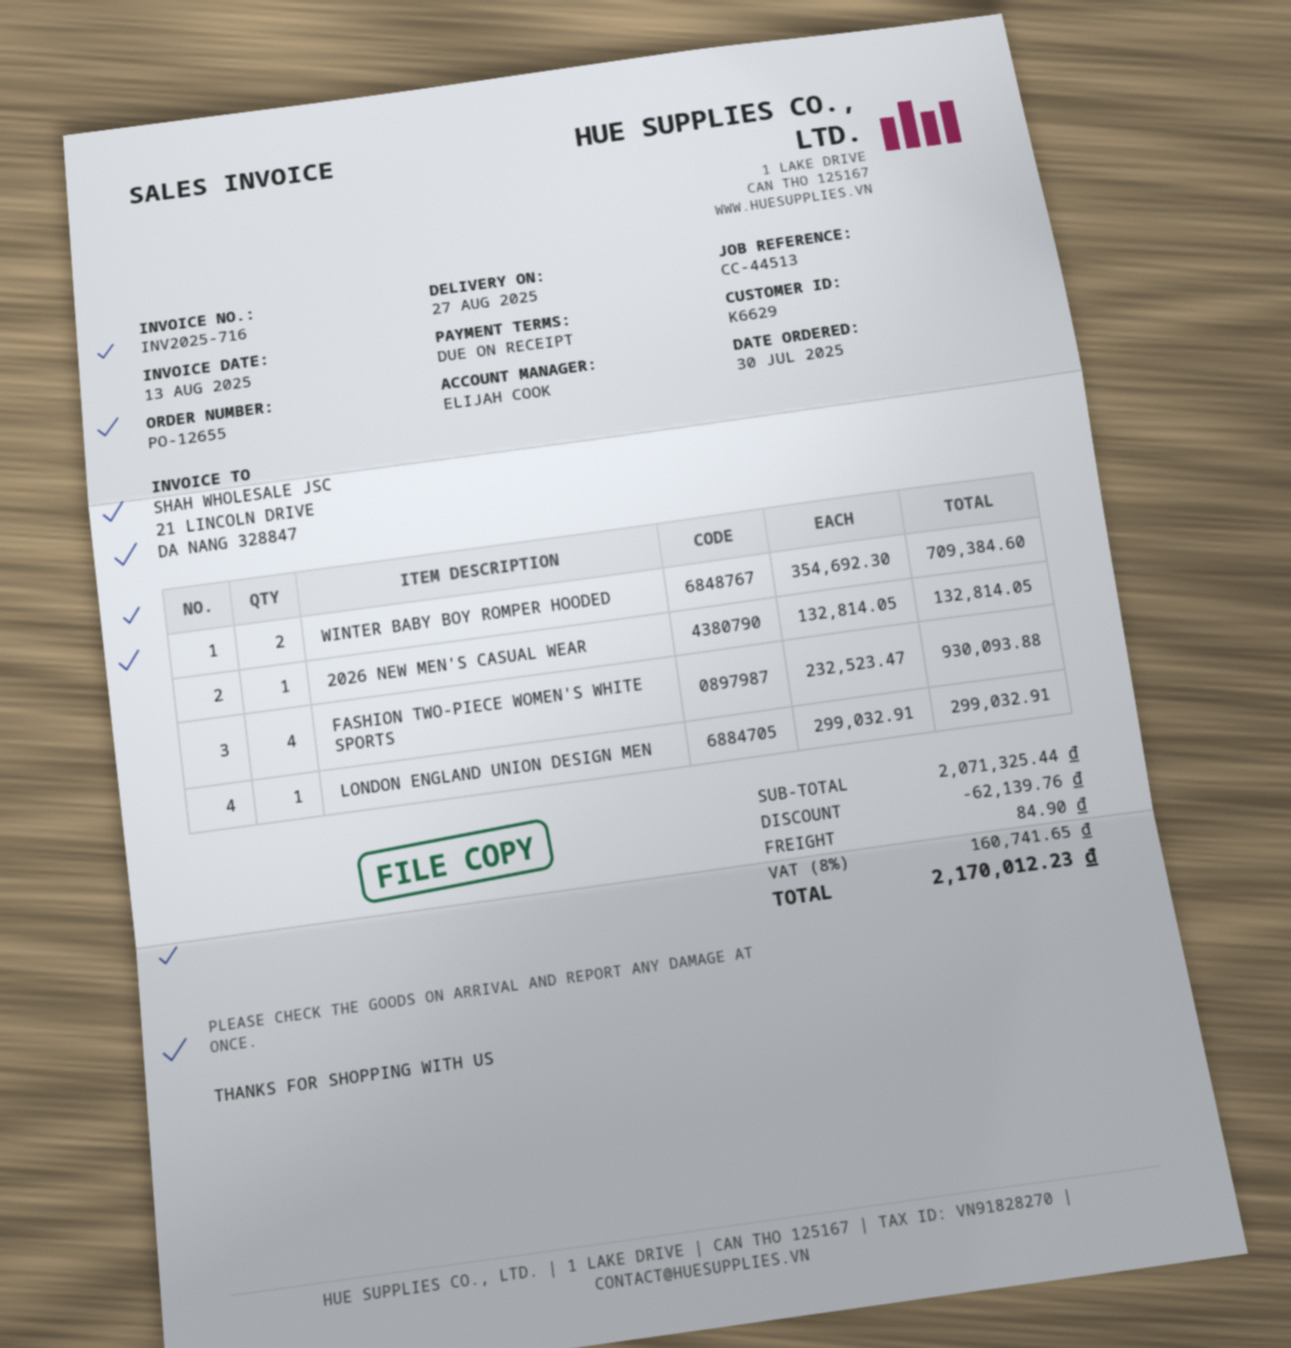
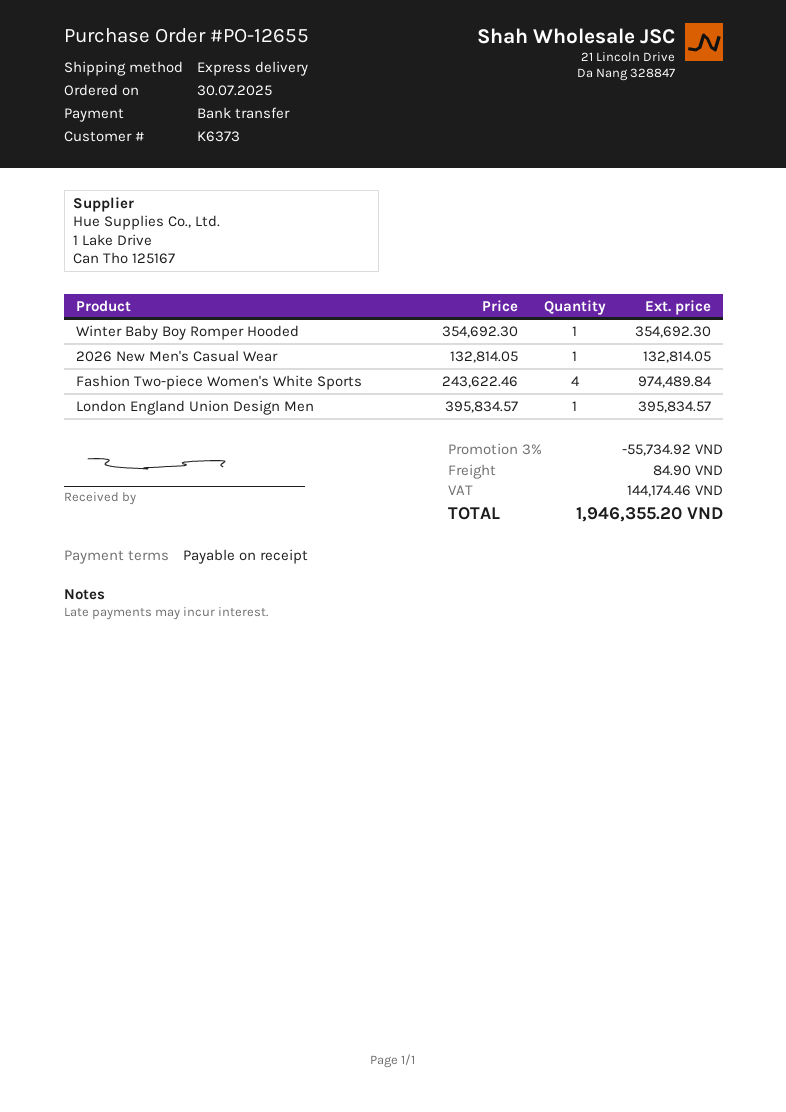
customer number: K6629 -> K6373
WINTER BABY BOY ROMPER HOODED: 2 x 354692.30 = 709384.60 -> 1 x 354692.30 = 354692.30
FASHION TWO-PIECE WOMEN'S WHITE SPORTS: 4 x 232523.47 = 930093.88 -> 4 x 243622.46 = 974489.84
LONDON ENGLAND UNION DESIGN MEN: 1 x 299032.91 = 299032.91 -> 1 x 395834.57 = 395834.57
discount: 62139.76 -> 55734.92
tax: 160741.65 -> 144174.46
total: 2170012.23 -> 1946355.20

